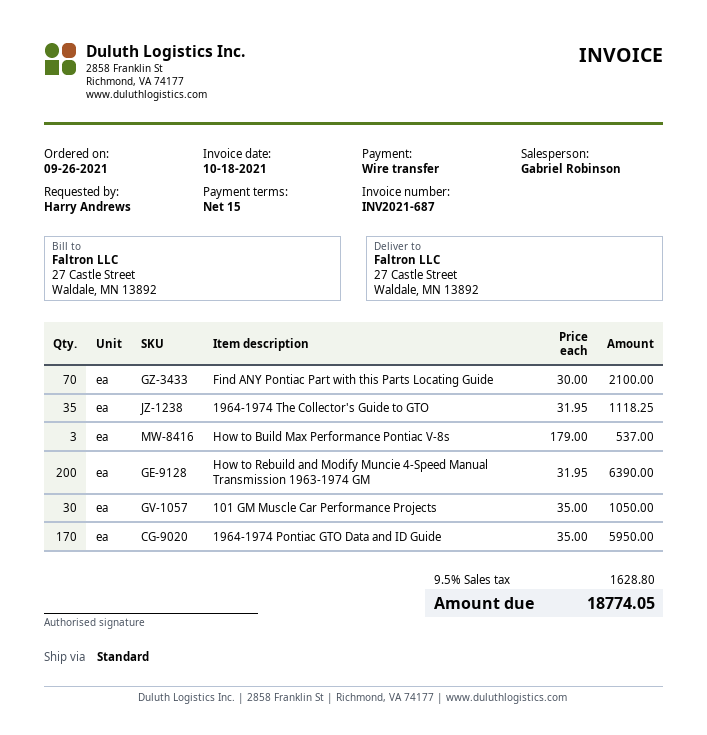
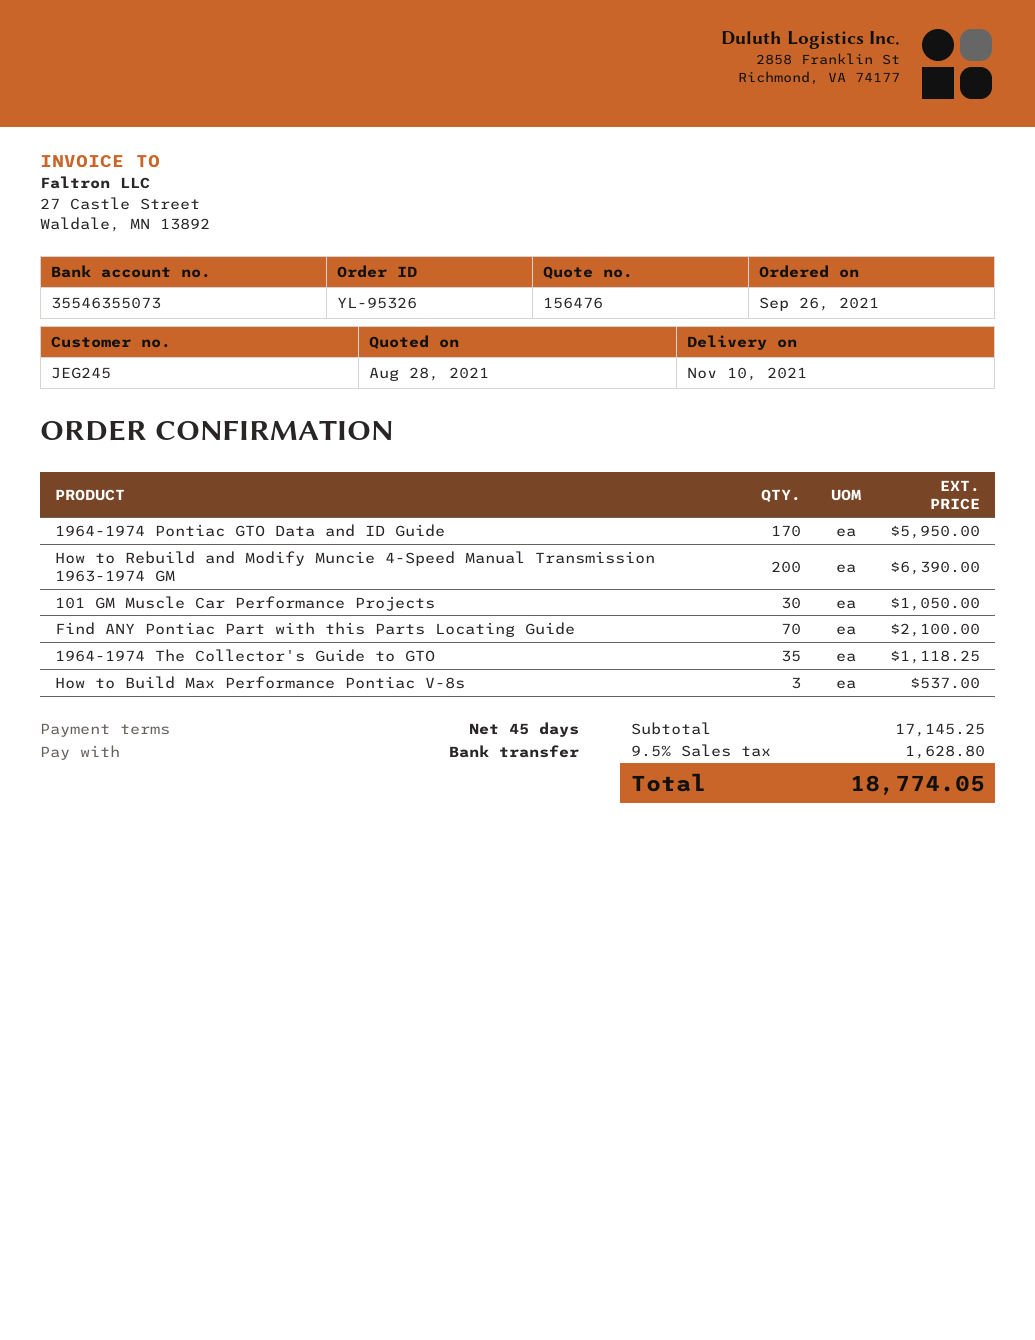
payment terms: 15 days -> 45 days

